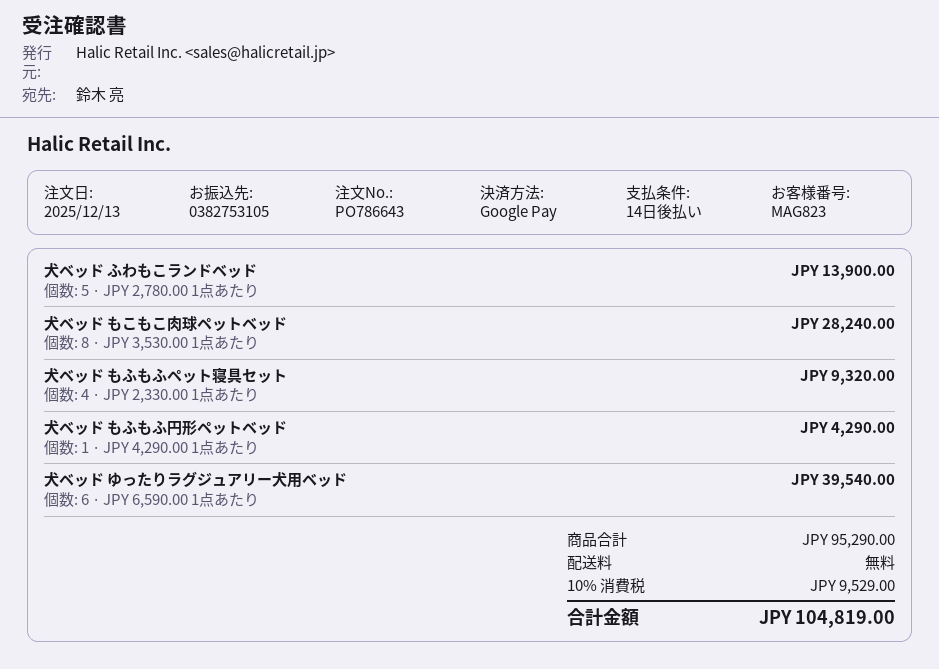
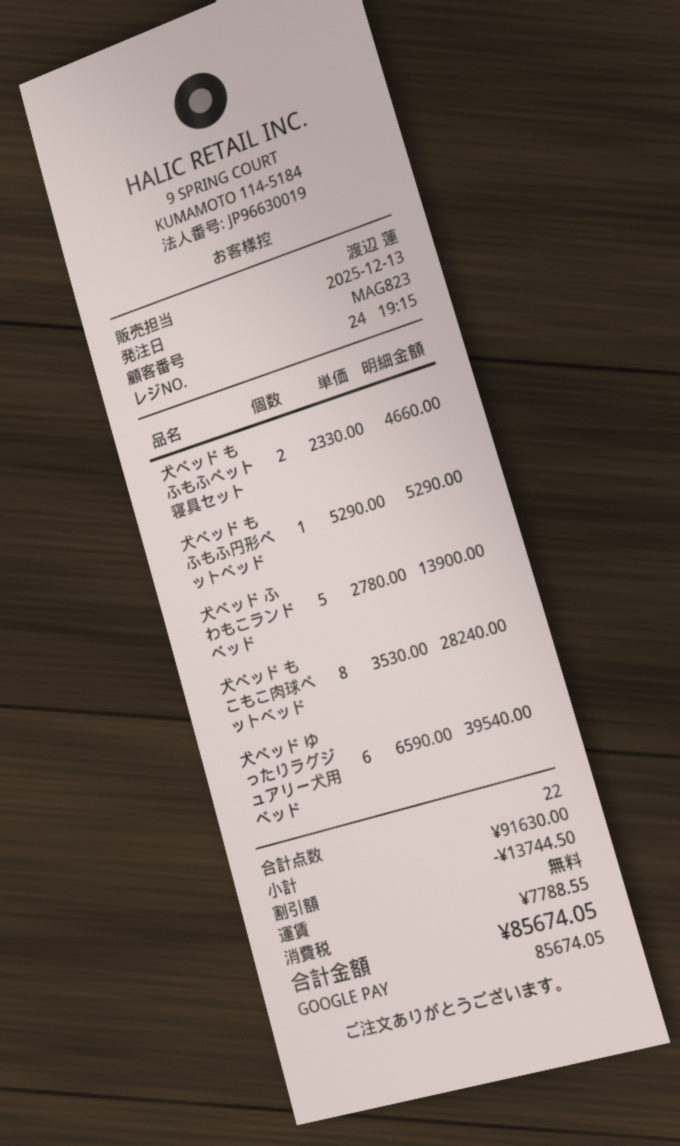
犬ベッド もふもふペット寝具セット: 4 x 2330.00 = 9320.00 -> 2 x 2330.00 = 4660.00
犬ベッド もふもふ円形ペットベッド: 1 x 4290.00 = 4290.00 -> 1 x 5290.00 = 5290.00
subtotal: 95290.00 -> 91630.00
discount: none -> 13744.50
tax: 9529.00 -> 7788.55
total: 104819.00 -> 85674.05

